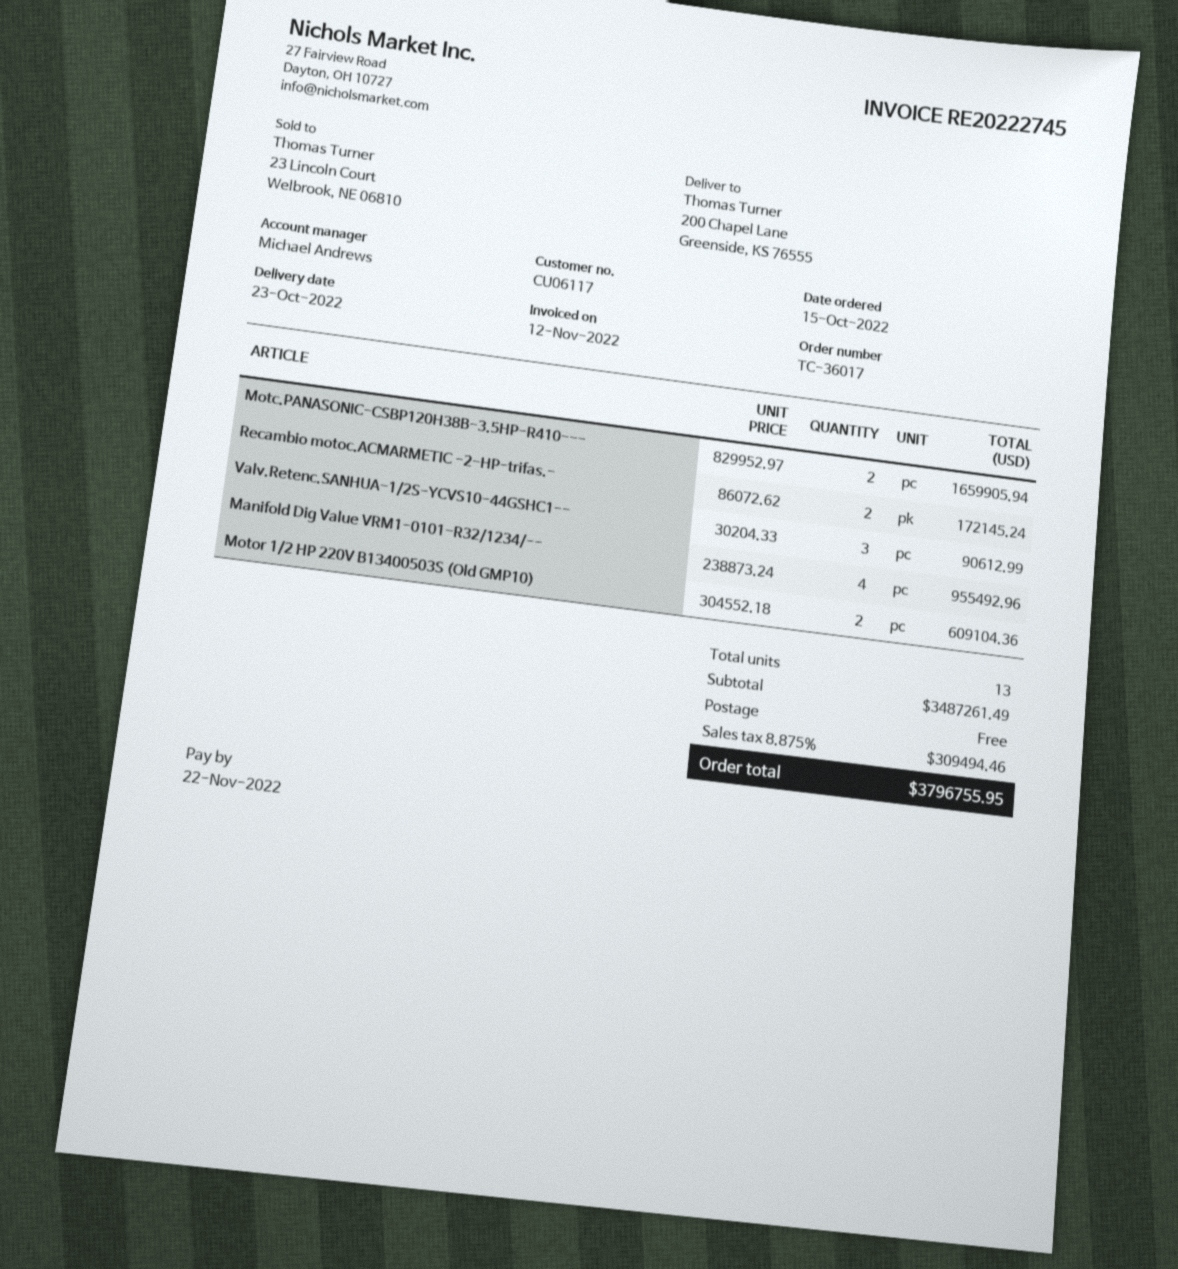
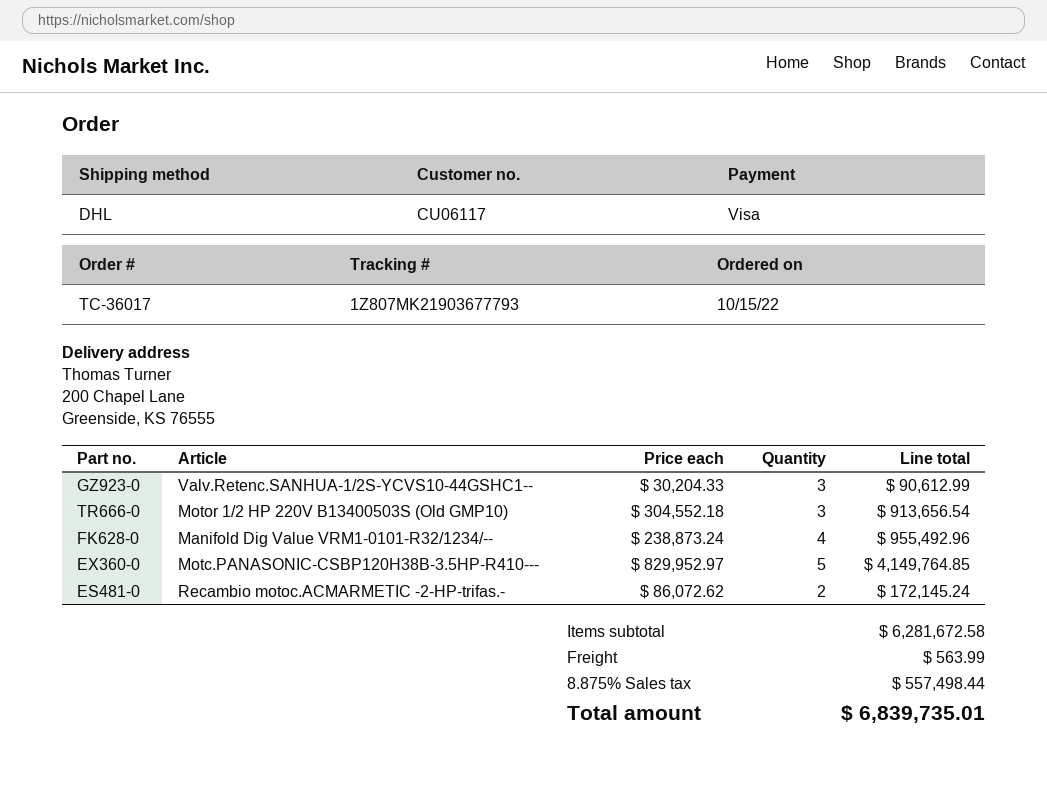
Motc.PANASONIC-CSBP120H38B-3.5HP-R410---: 2 x 829952.97 = 1659905.94 -> 5 x 829952.97 = 4149764.85
Motor 1/2 HP 220V B13400503S (Old GMP10): 2 x 304552.18 = 609104.36 -> 3 x 304552.18 = 913656.54
subtotal: 3487261.49 -> 6281672.58
shipping: 0.00 -> 563.99
tax: 8.875% = 309494.46 -> 8.875% = 557498.44
total: 3796755.95 -> 6839735.01

